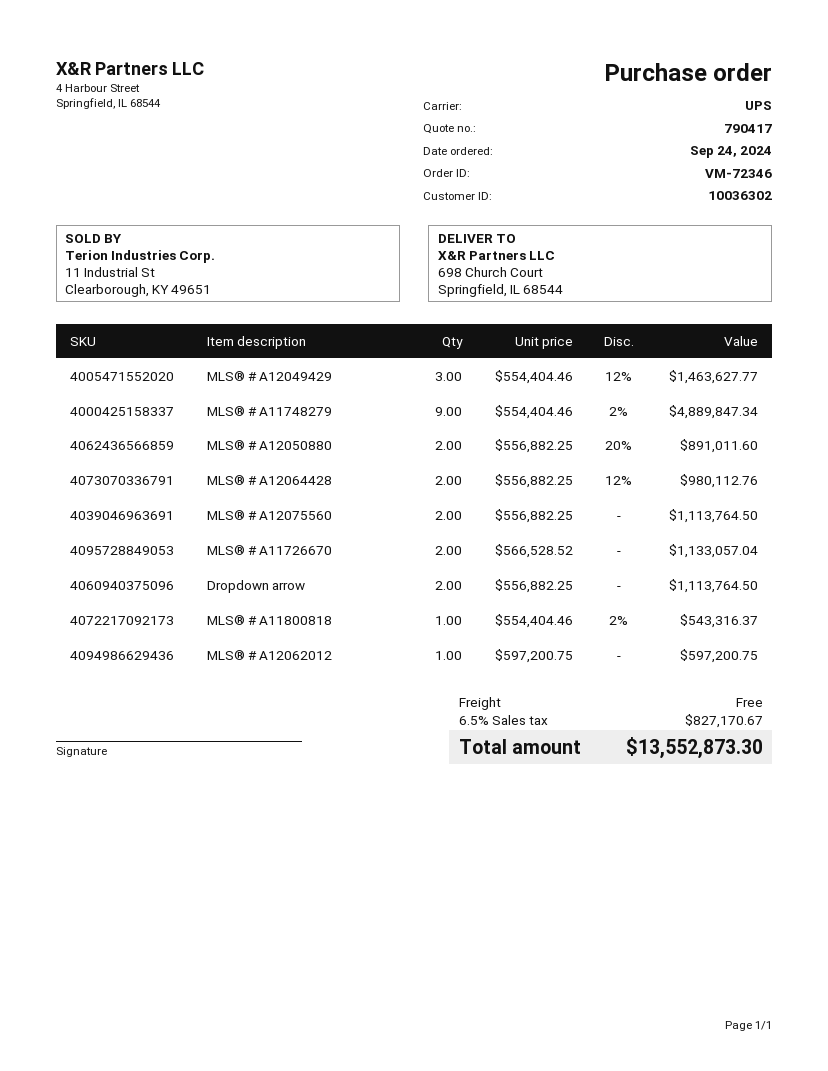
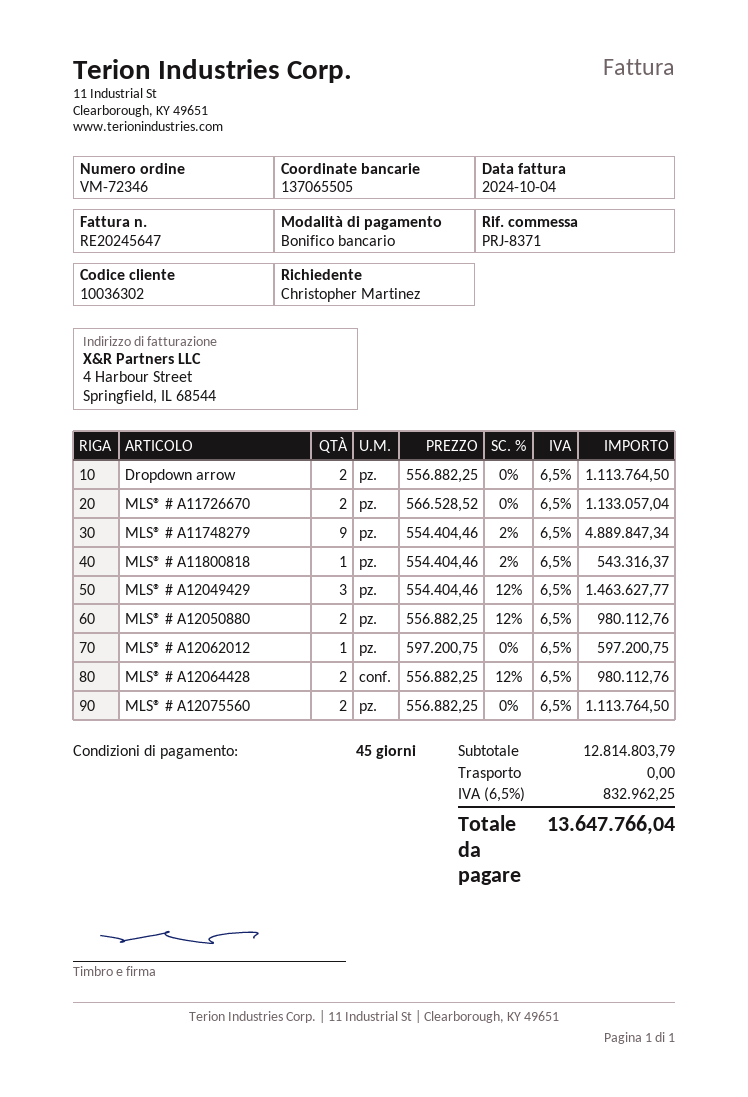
MLS® # A12050880: 2 x 556882.25 - 20% = 891011.60 -> 2 x 556882.25 - 12% = 980112.76
tax: 6.5% = 827170.67 -> 6.5% = 832962.25
total: 13552873.30 -> 13647766.04

